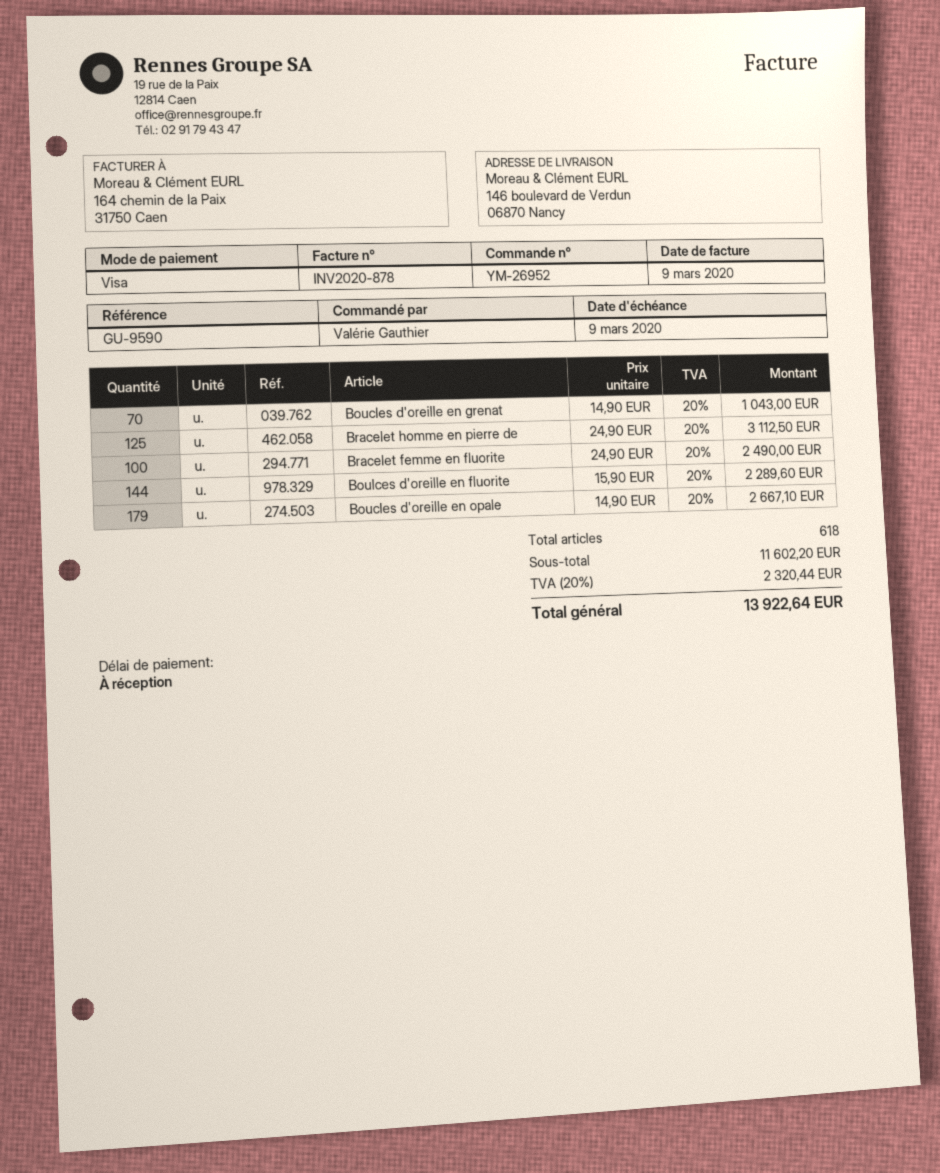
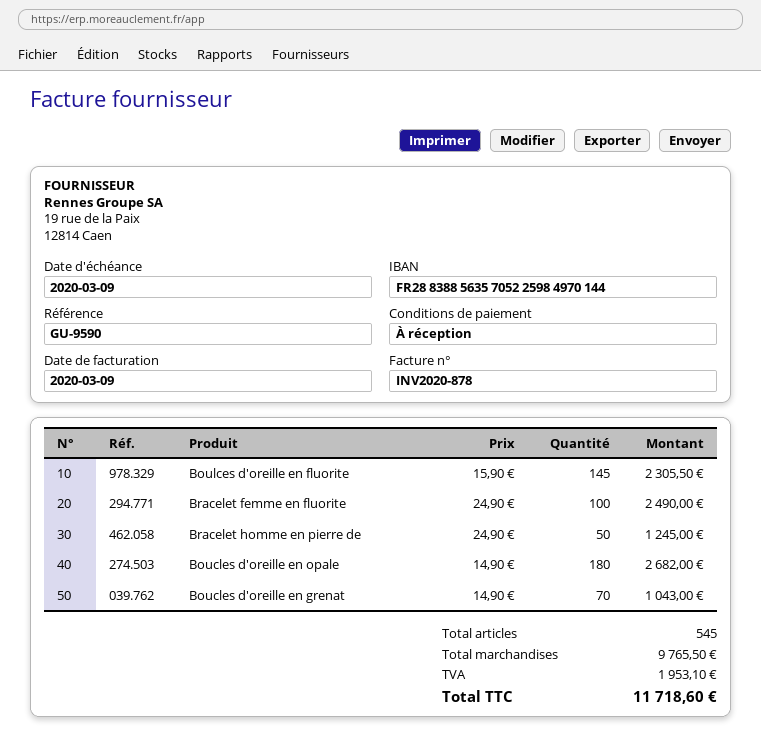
Bracelet homme en pierre de: 125 x 24.90 = 3112.50 -> 50 x 24.90 = 1245.00
Boulces d'oreille en fluorite: 144 x 15.90 = 2289.60 -> 145 x 15.90 = 2305.50
Boucles d'oreille en opale: 179 x 14.90 = 2667.10 -> 180 x 14.90 = 2682.00
total quantity: 618 -> 545
subtotal: 11602.20 -> 9765.50
tax: 2320.44 -> 1953.10
total: 13922.64 -> 11718.60

